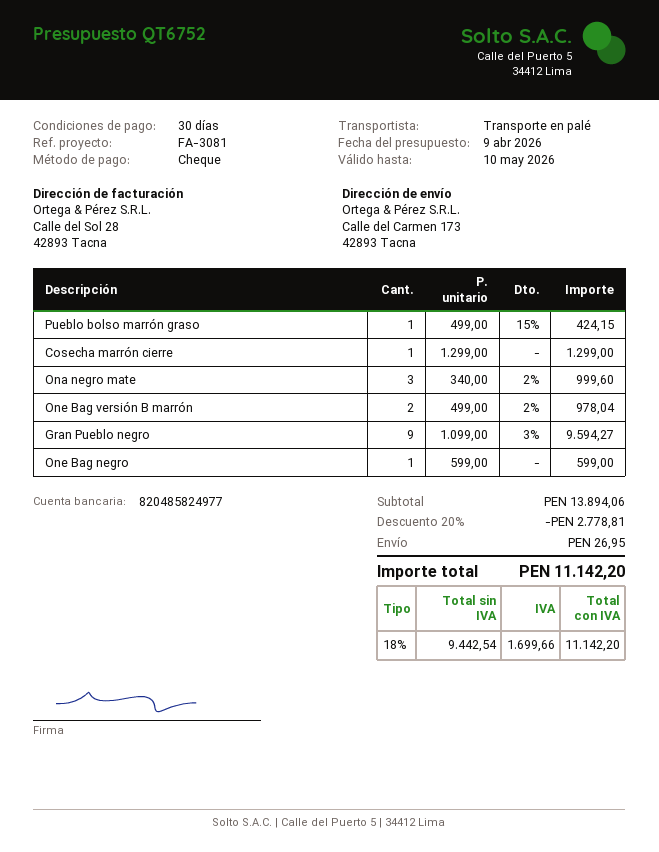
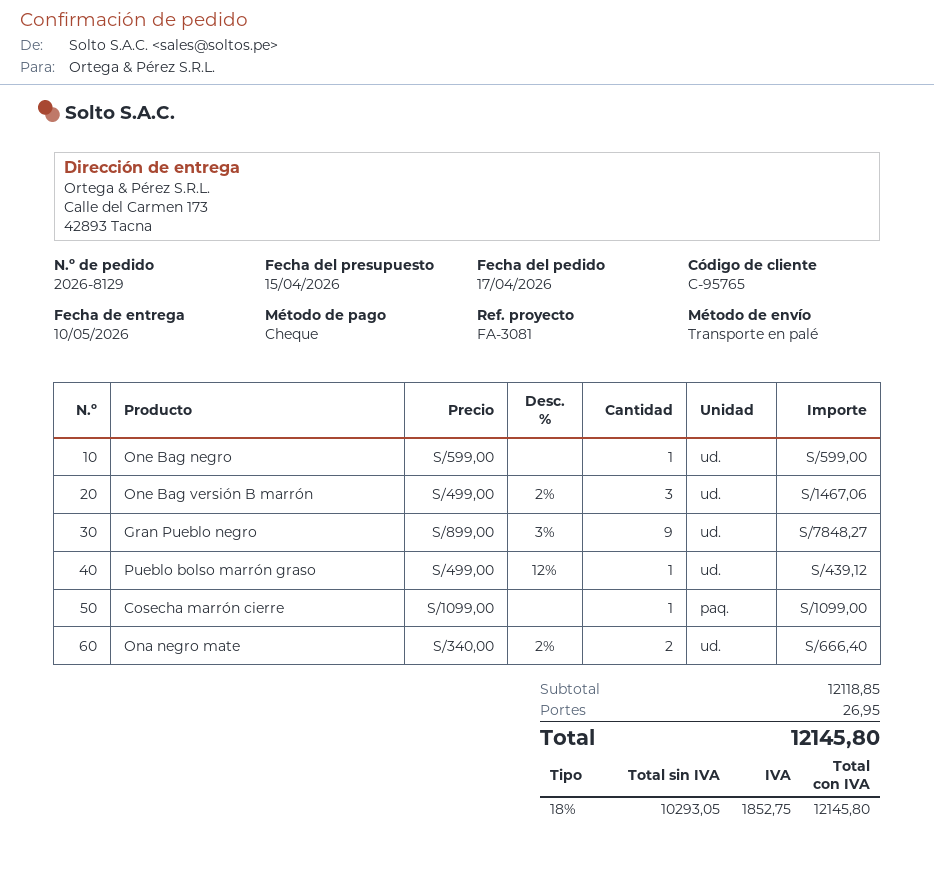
quote date: 2026-04-09 -> 2026-04-15
Pueblo bolso marrón graso: 1 x 499.00 - 15% = 424.15 -> 1 x 499.00 - 12% = 439.12
Cosecha marrón cierre: 1 x 1299.00 = 1299.00 -> 1 x 1099.00 = 1099.00
Ona negro mate: 3 x 340.00 - 2% = 999.60 -> 2 x 340.00 - 2% = 666.40
One Bag versión B marrón: 2 x 499.00 - 2% = 978.04 -> 3 x 499.00 - 2% = 1467.06
Gran Pueblo negro: 9 x 1099.00 - 3% = 9594.27 -> 9 x 899.00 - 3% = 7848.27
subtotal: 13894.06 -> 12118.85
discount: 20% = 2778.81 -> none
net: 9442.54 -> 10293.05
tax: 18% = 1699.66 -> 18% = 1852.75
total: 11142.20 -> 12145.80

